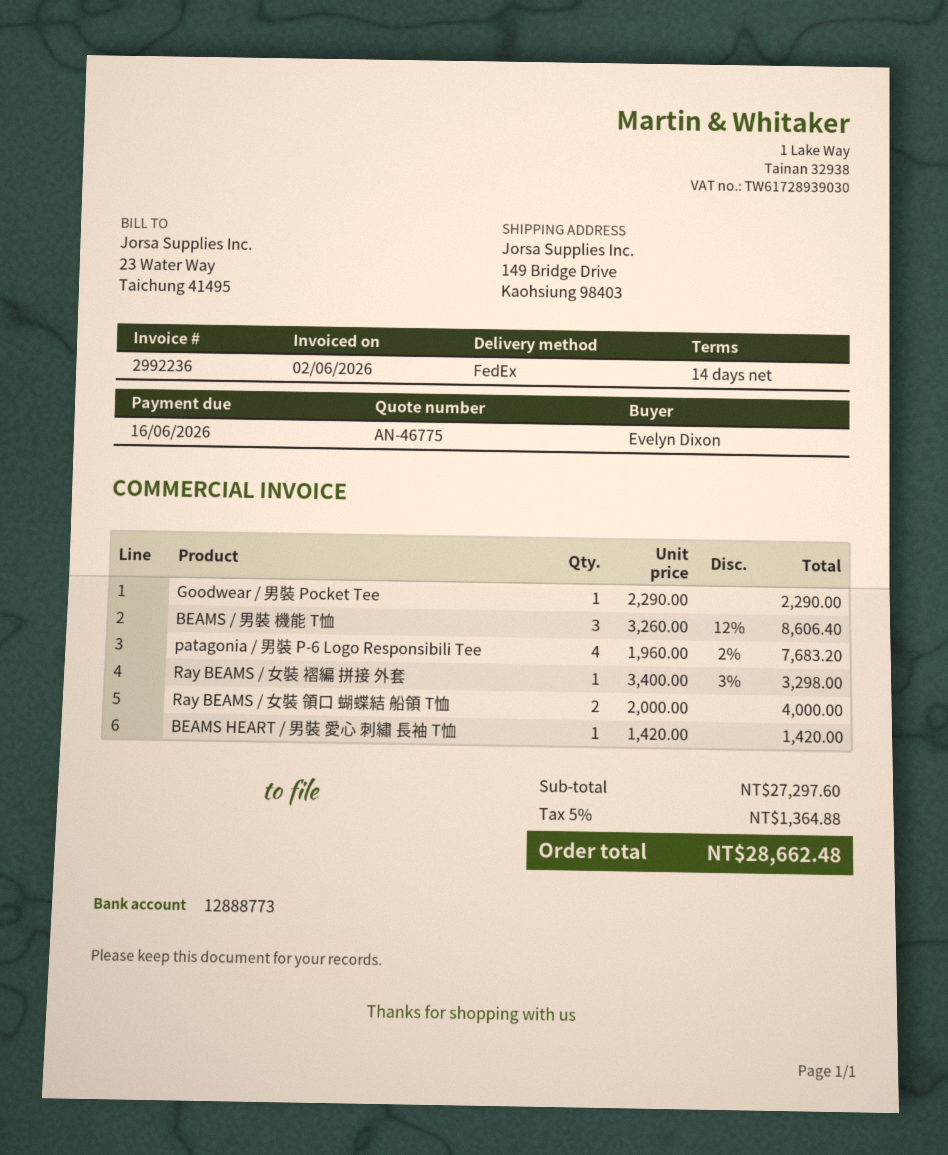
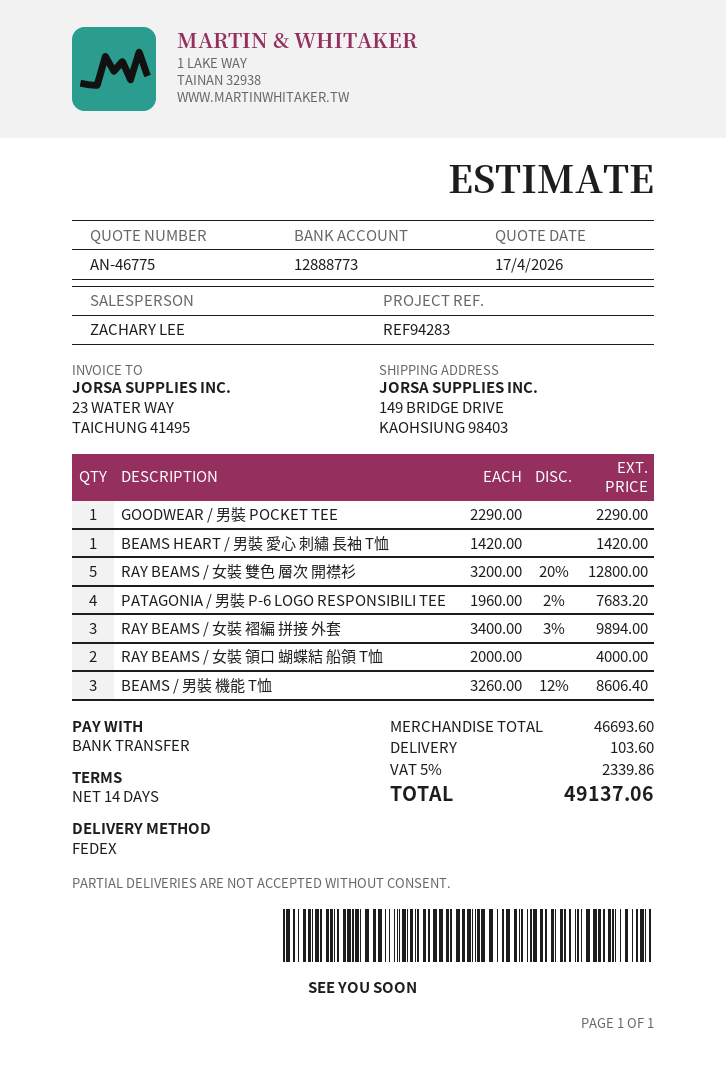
Ray BEAMS / 女裝 褶編 拼接 外套: 1 x 3400.00 - 3% = 3298.00 -> 3 x 3400.00 - 3% = 9894.00
RAY BEAMS / 女裝 雙色 層次 開襟衫: none -> 5 x 3200.00 - 20% = 12800.00
subtotal: 27297.60 -> 46693.60
shipping: none -> 103.60
tax: 5% = 1364.88 -> 5% = 2339.86
total: 28662.48 -> 49137.06

